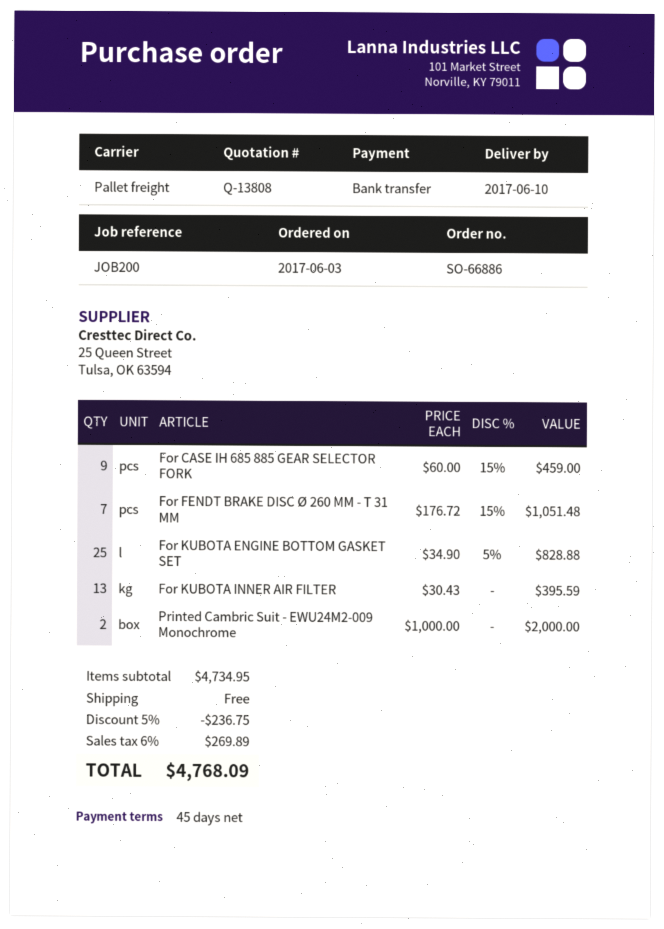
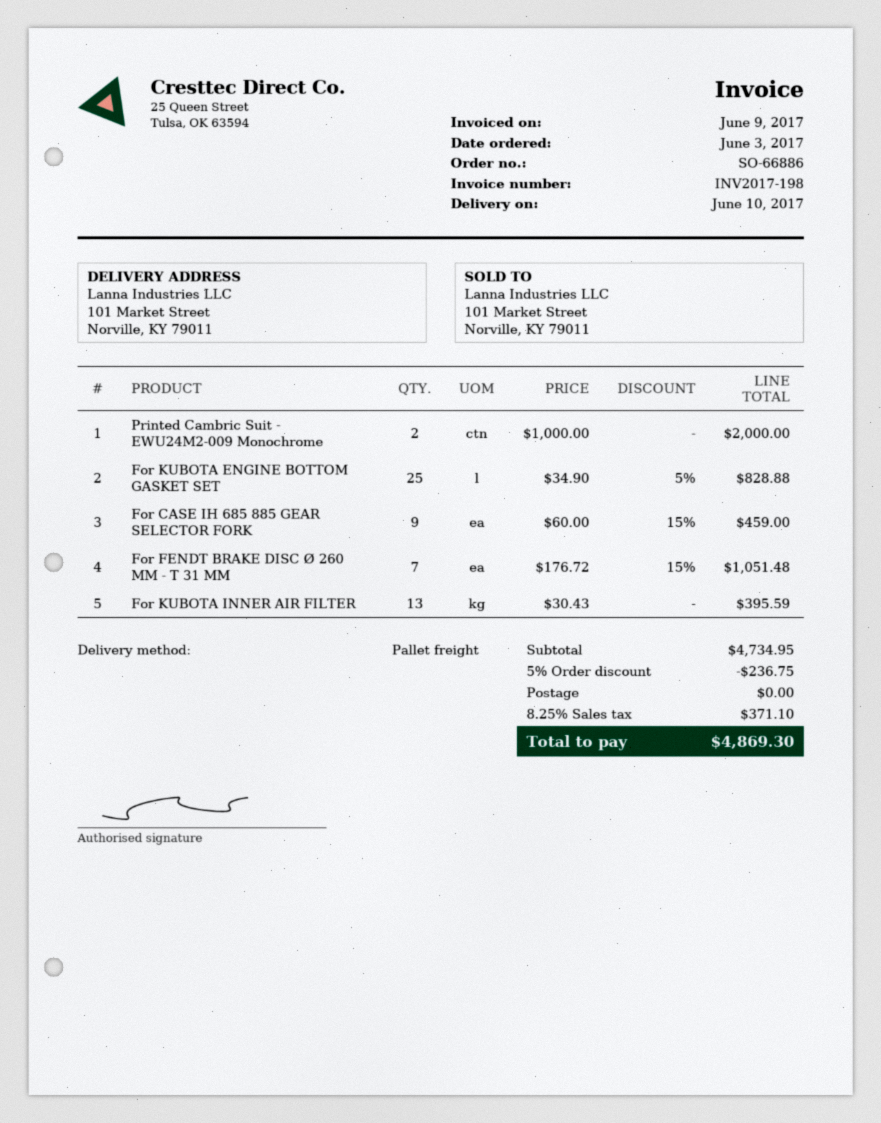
tax: 6% = 269.89 -> 8.25% = 371.10
total: 4768.09 -> 4869.30

